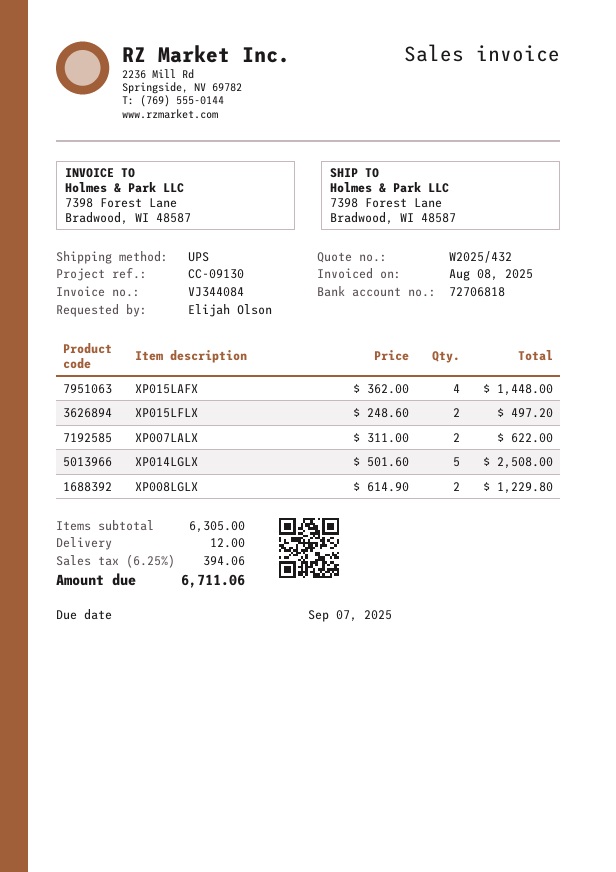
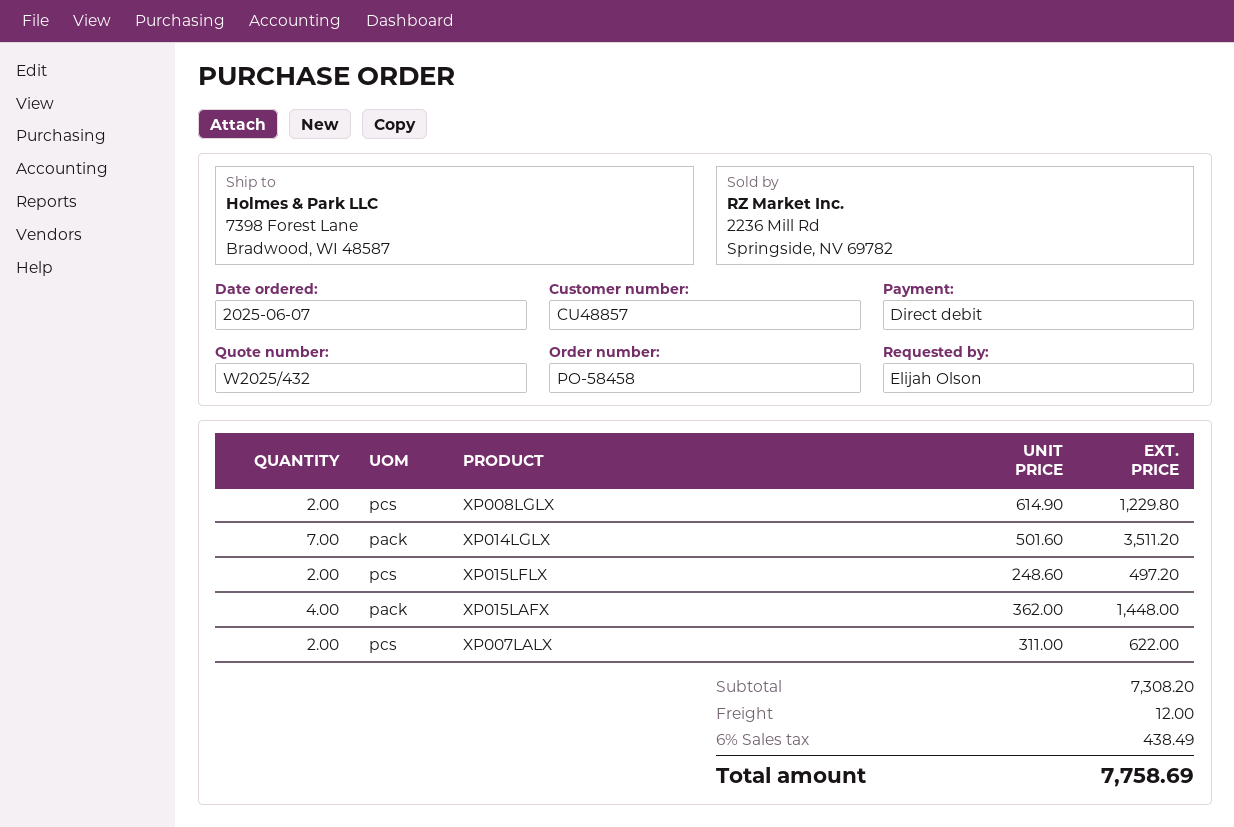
XP014LGLX: 5 x 501.60 = 2508.00 -> 7 x 501.60 = 3511.20
subtotal: 6305.00 -> 7308.20
tax: 6.25% = 394.06 -> 6% = 438.49
total: 6711.06 -> 7758.69

